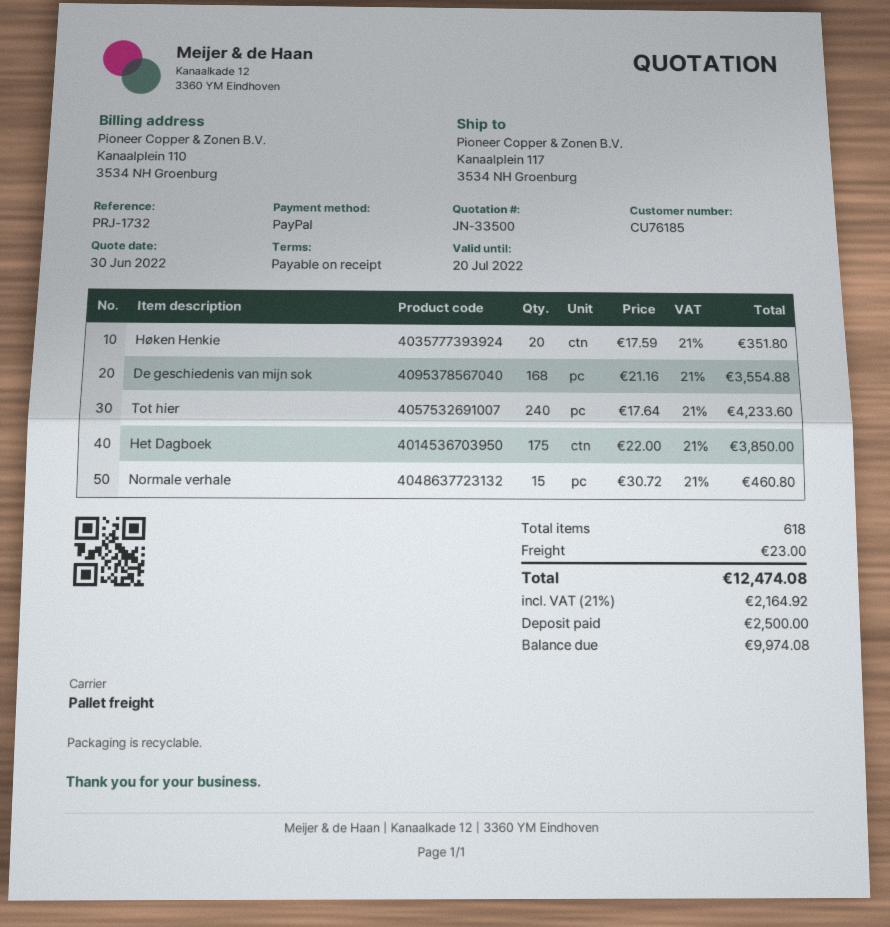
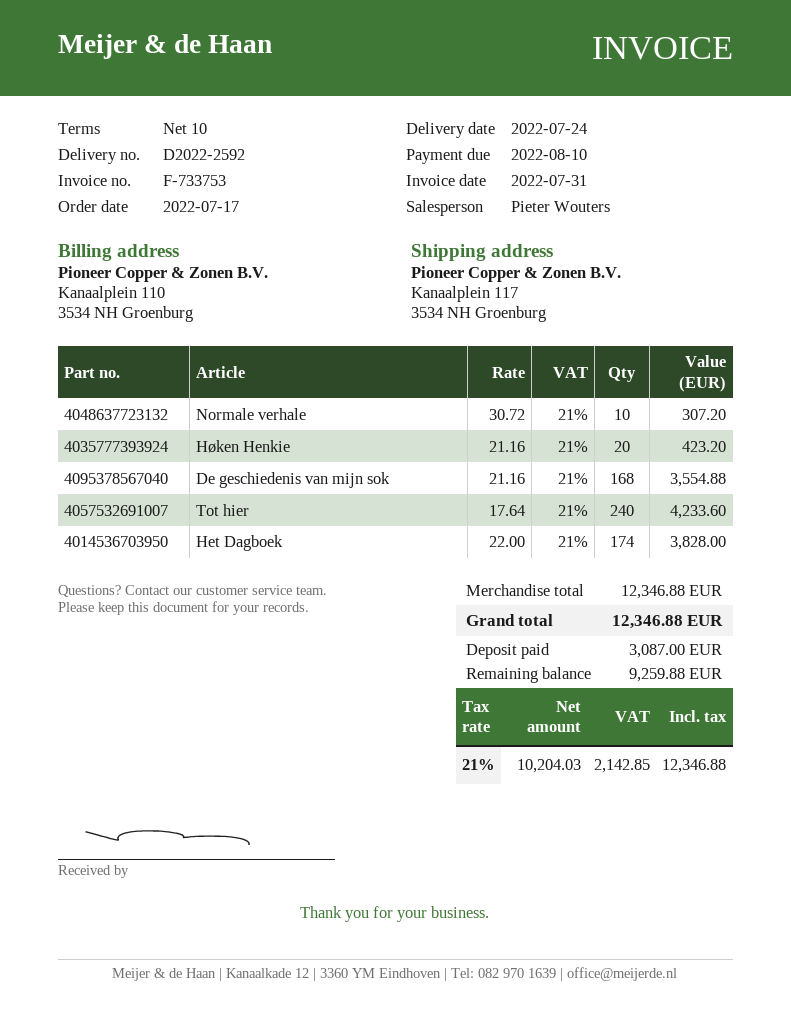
payment terms: on receipt -> 10 days
Høken Henkie: 20 x 17.59 = 351.80 -> 20 x 21.16 = 423.20
Het Dagboek: 175 x 22.00 = 3850.00 -> 174 x 22.00 = 3828.00
Normale verhale: 15 x 30.72 = 460.80 -> 10 x 30.72 = 307.20
shipping: 23.00 -> none
tax: 21% = 2164.92 -> 21% = 2142.85
total: 12474.08 -> 12346.88
deposit: 2500.00 -> 3087.00
balance: 9974.08 -> 9259.88

